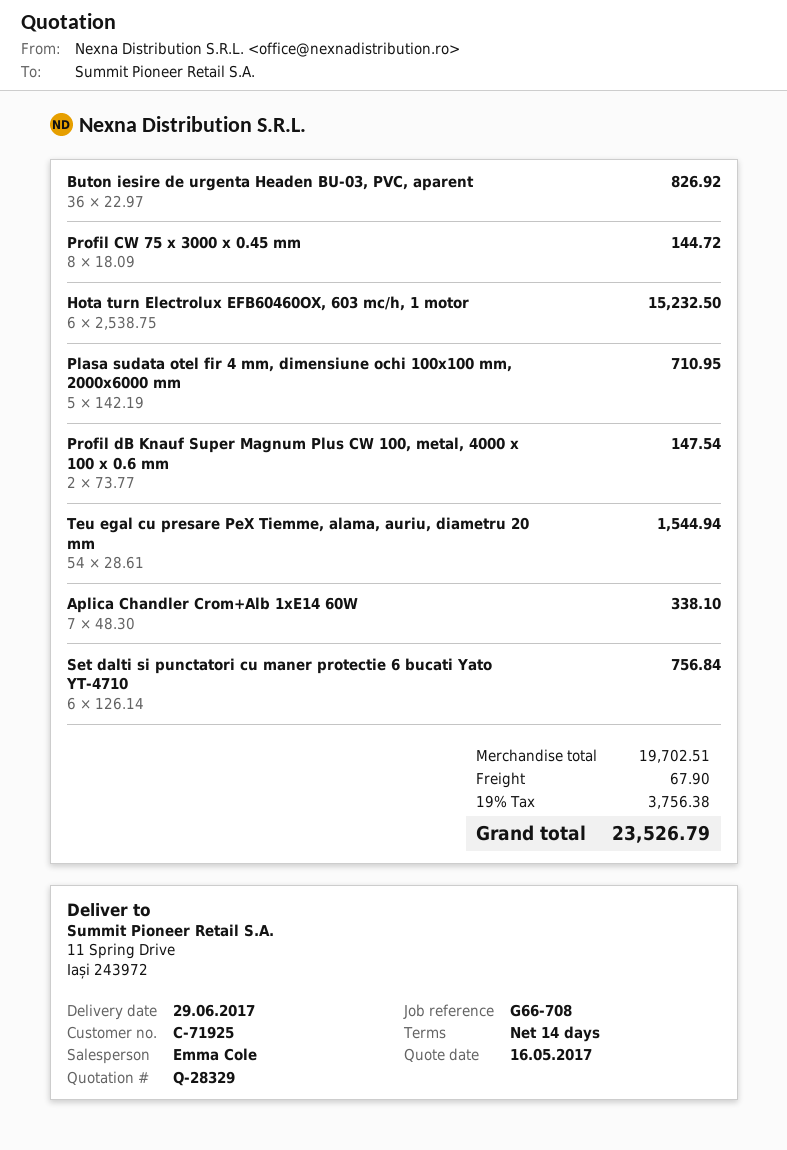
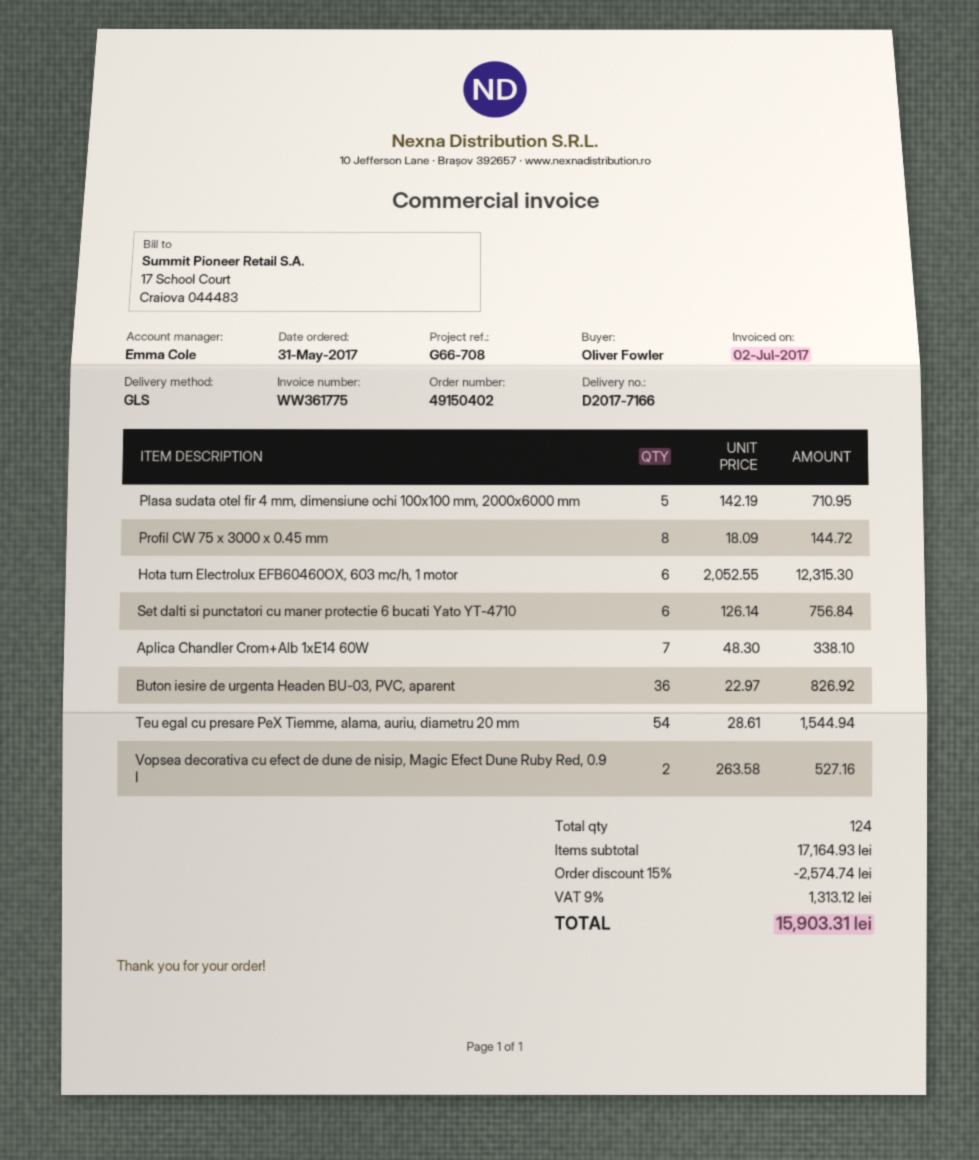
Hota turn Electrolux EFB60460OX, 603 mc/h, 1 motor: 6 x 2538.75 = 15232.50 -> 6 x 2052.55 = 12315.30
Profil dB Knauf Super Magnum Plus CW 100, metal, 4000 x 100 x 0.6 mm: 2 x 73.77 = 147.54 -> none
Vopsea decorativa cu efect de dune de nisip, Magic Efect Dune Ruby Red, 0.9 l: none -> 2 x 263.58 = 527.16
subtotal: 19702.51 -> 17164.93
discount: none -> 15% = 2574.74
shipping: 67.90 -> none
tax: 19% = 3756.38 -> 9% = 1313.12
total: 23526.79 -> 15903.31

